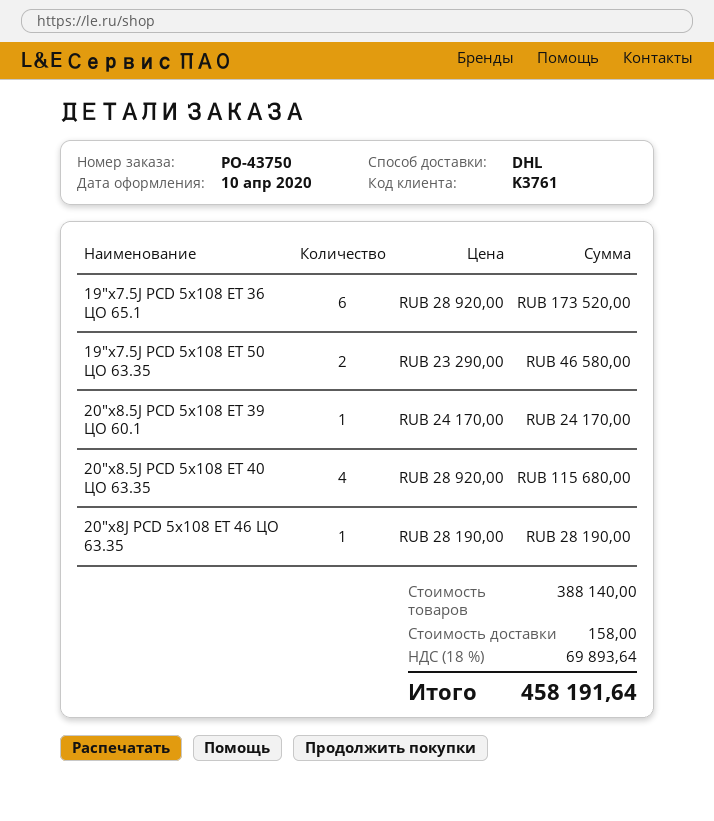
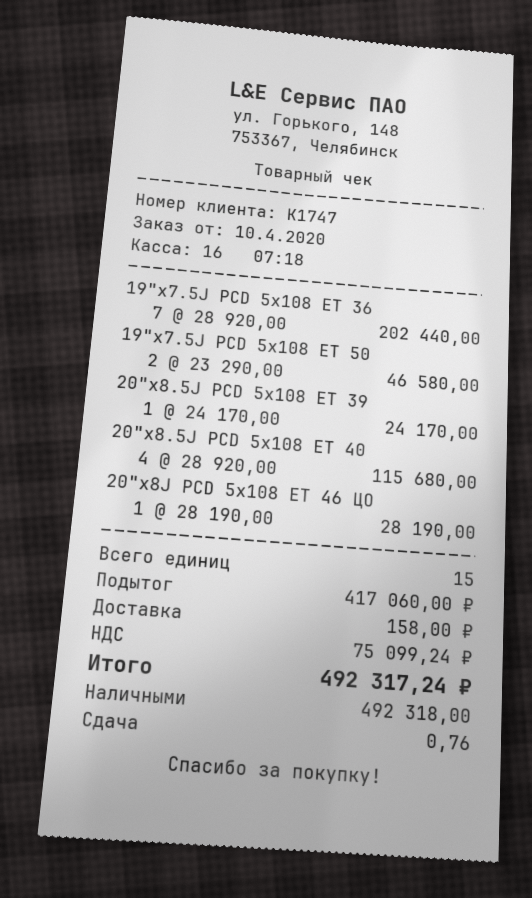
customer number: K3761 -> K1747
19"x7.5J PCD 5x108 ЕТ 36 ЦО 65.1: 6 x 28920.00 = 173520.00 -> 7 x 28920.00 = 202440.00
subtotal: 388140.00 -> 417060.00
tax: 69893.64 -> 75099.24
total: 458191.64 -> 492317.24

